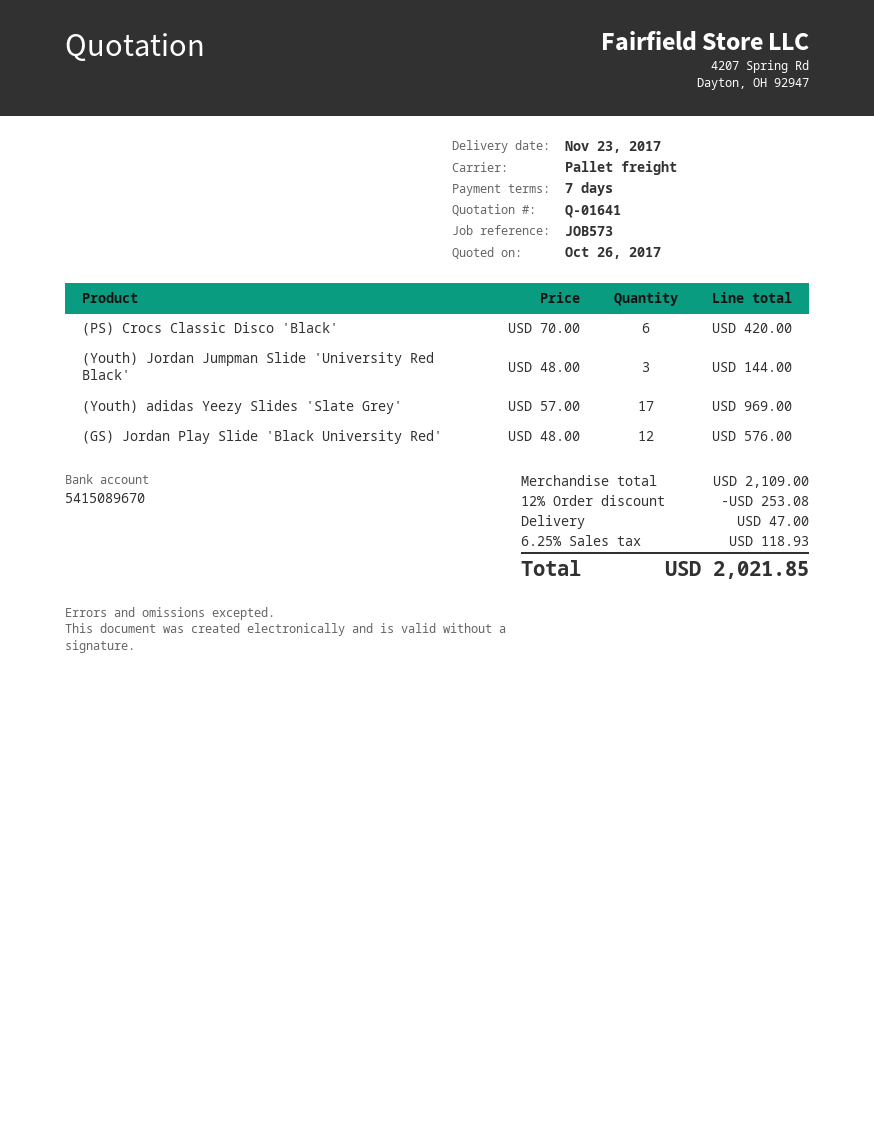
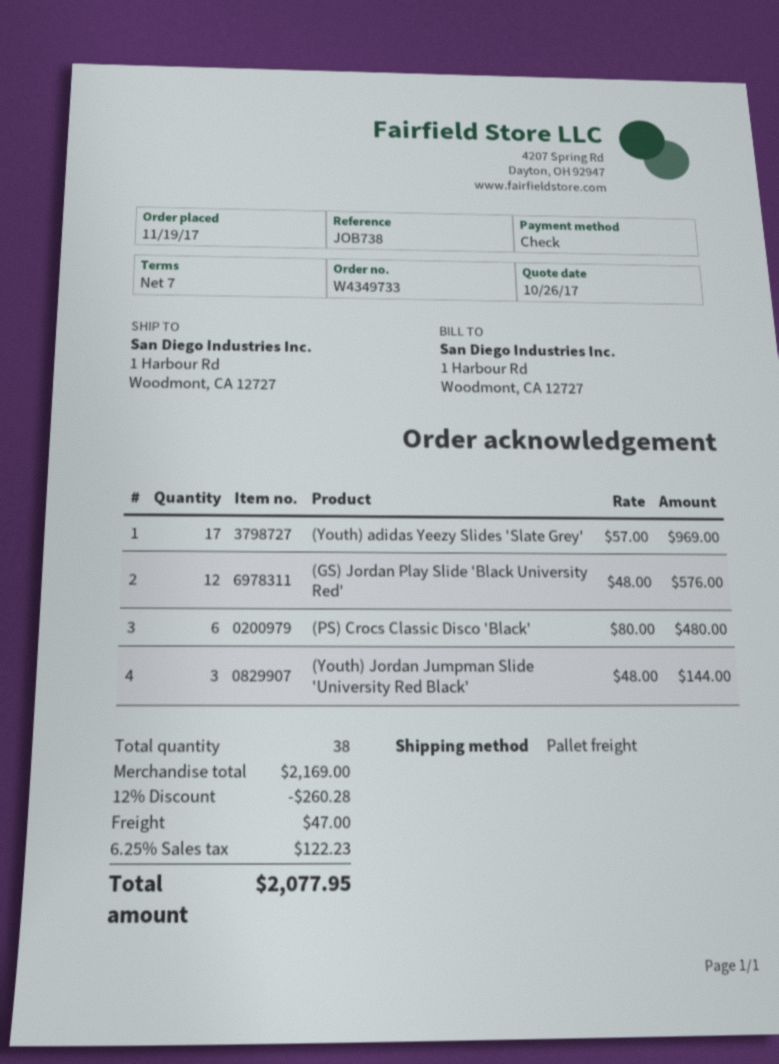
reference: JOB573 -> JOB738
(PS) Crocs Classic Disco 'Black': 6 x 70.00 = 420.00 -> 6 x 80.00 = 480.00
subtotal: 2109.00 -> 2169.00
discount: 12% = 253.08 -> 12% = 260.28
tax: 6.25% = 118.93 -> 6.25% = 122.23
total: 2021.85 -> 2077.95

